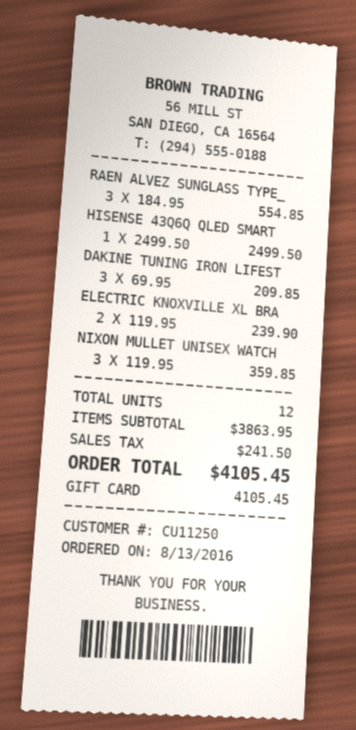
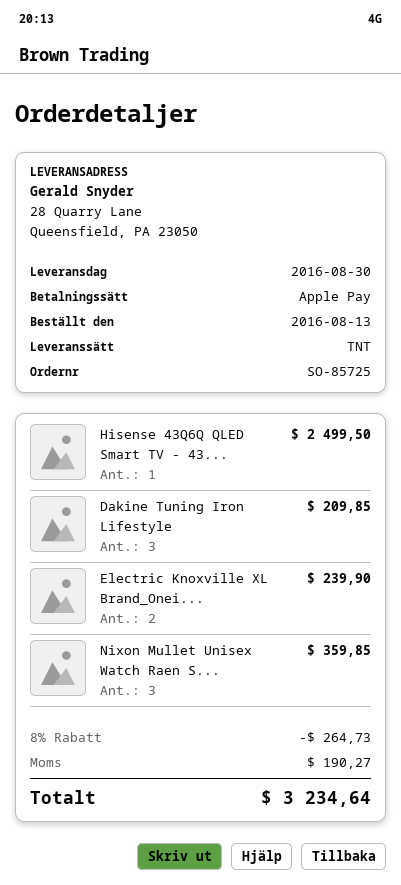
payment method: gift card -> Apple Pay
RAEN ALVEZ SUNGLASS TYPE_: 3 for 554.85 -> none
discount: none -> 8% = 264.73
tax: 241.50 -> 190.27
total: 4105.45 -> 3234.64

